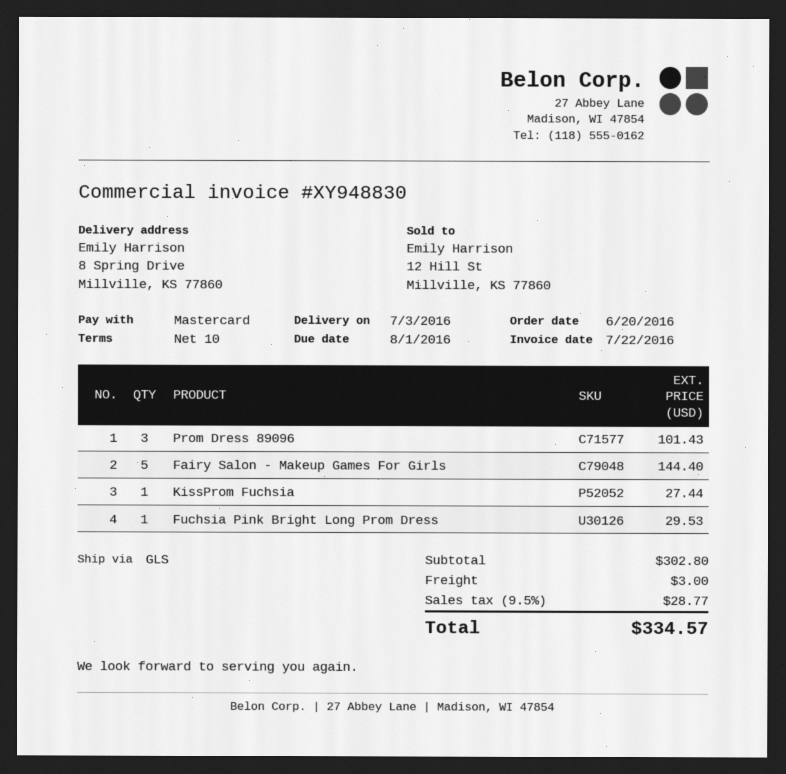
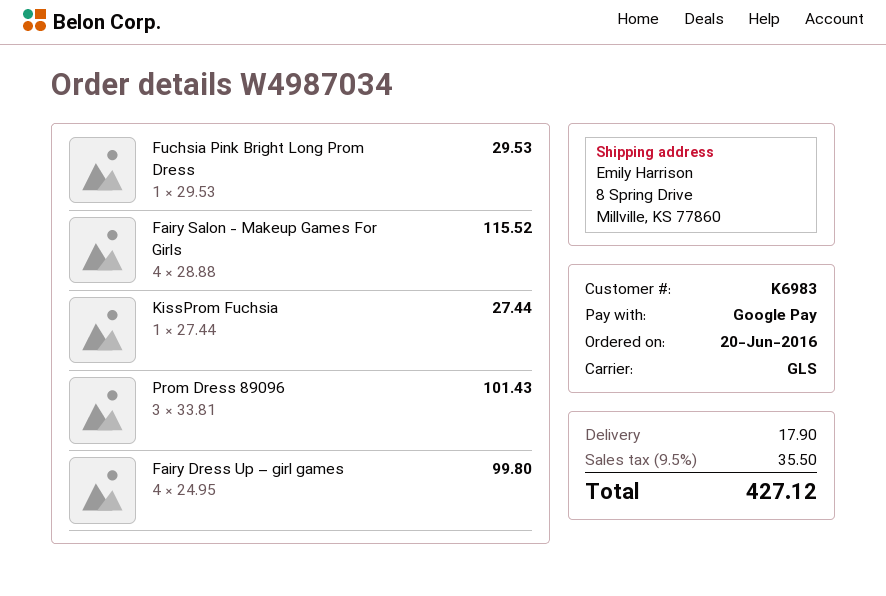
payment method: Mastercard -> Google Pay
Fairy Salon - Makeup Games For Girls: 5 for 144.40 -> 4 for 115.52
Fairy Dress Up – girl games: none -> 4 for 99.80
shipping: 3.00 -> 17.90
tax: 9.5% = 28.77 -> 9.5% = 35.50
total: 334.57 -> 427.12

